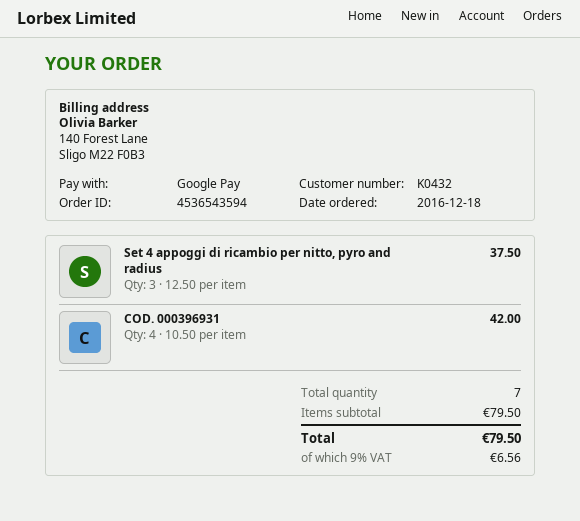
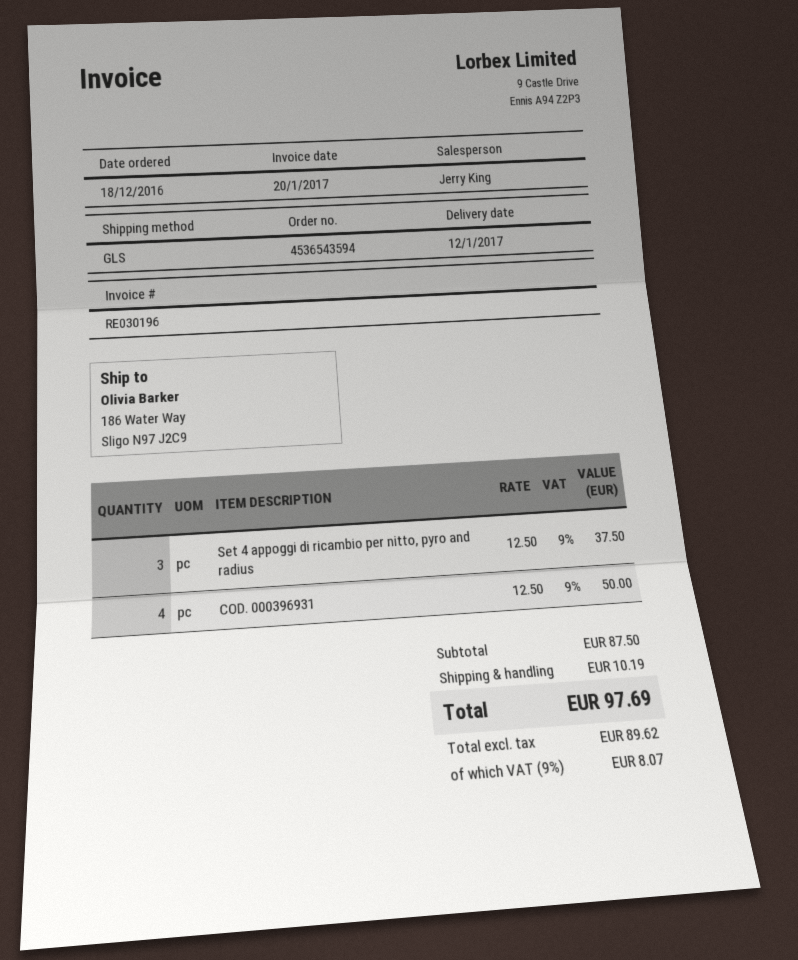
COD. 000396931: 4 x 10.50 = 42.00 -> 4 x 12.50 = 50.00
subtotal: 79.50 -> 87.50
shipping: none -> 10.19
tax: 9% = 6.56 -> 9% = 8.07
total: 79.50 -> 97.69

